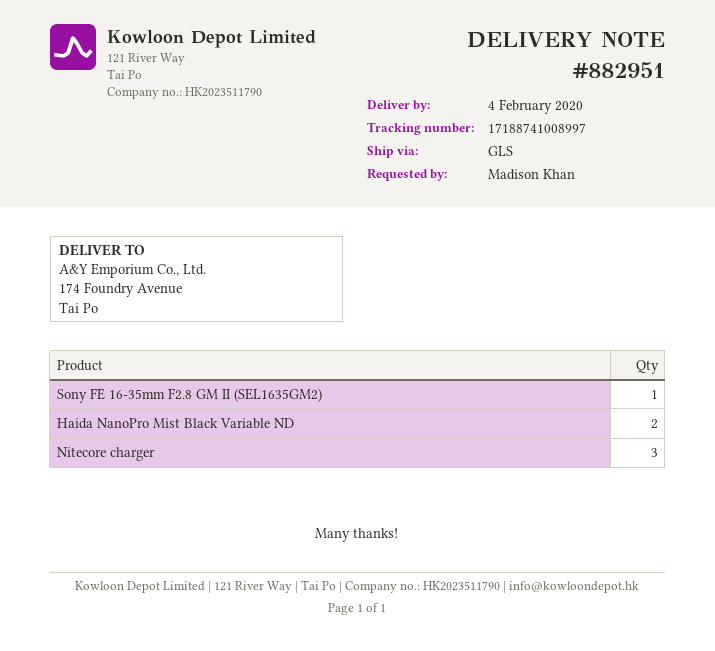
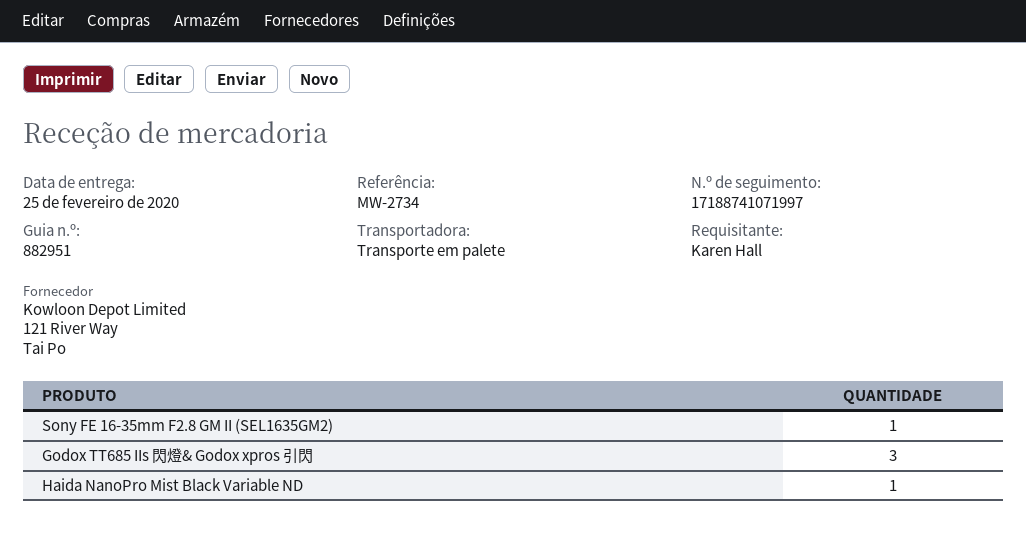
delivery date: 2020-02-04 -> 2020-02-25
ordered by: Madison Khan -> Karen Hall
shipping method: GLS -> pallet freight
tracking number: 17188741008997 -> 17188741071997
Haida NanoPro Mist Black Variable ND: 2 -> 1
Nitecore charger: 3 -> none
Godox TT685 IIs 閃燈& Godox xpros 引閃: none -> 3

